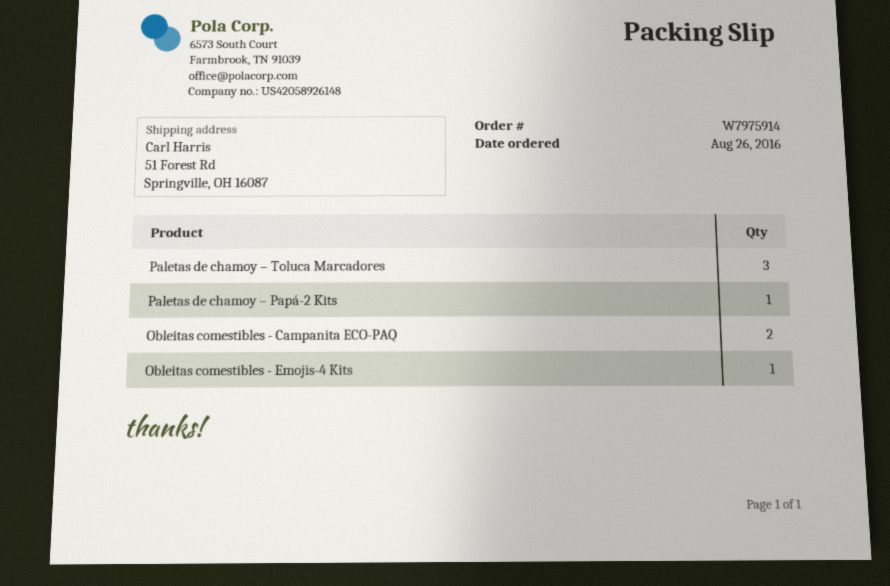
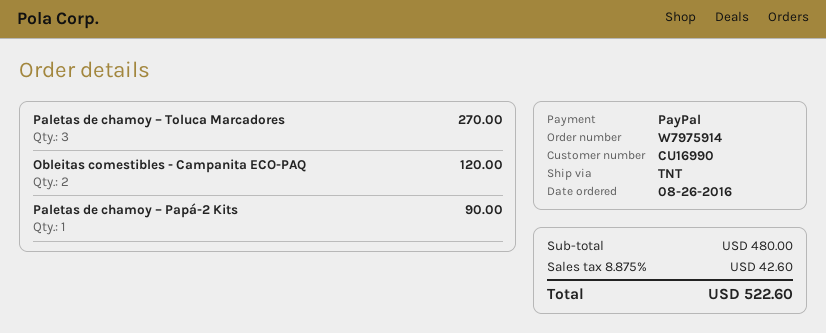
Obleitas comestibles - Emojis-4 Kits: 1 -> none

